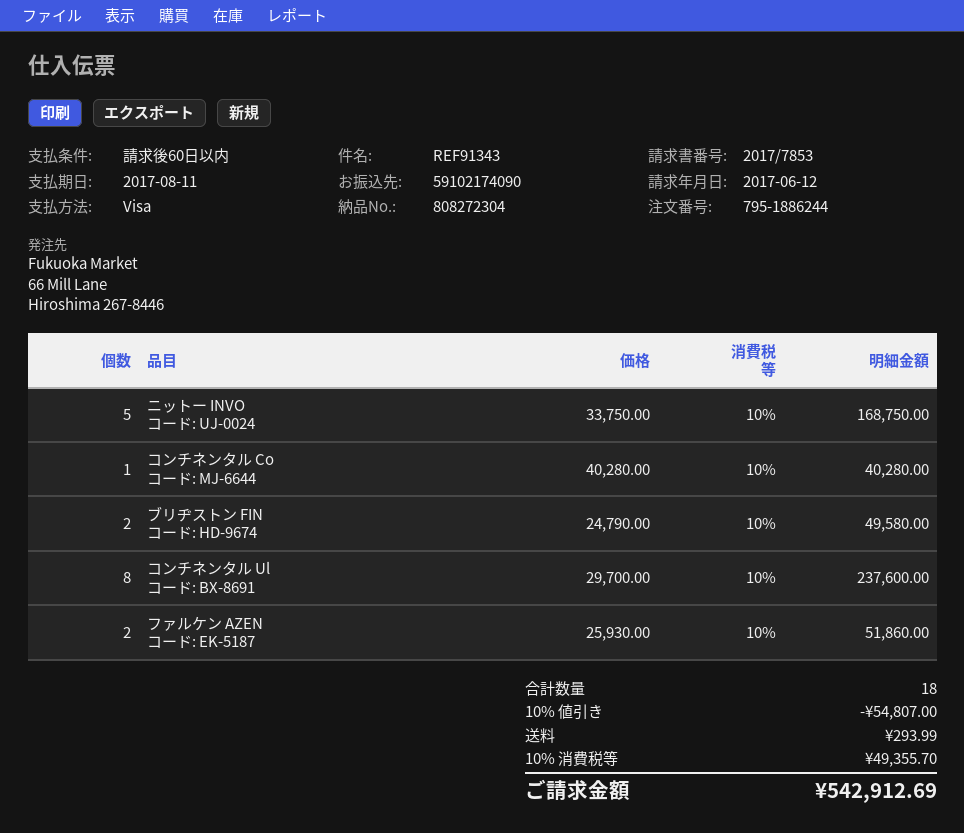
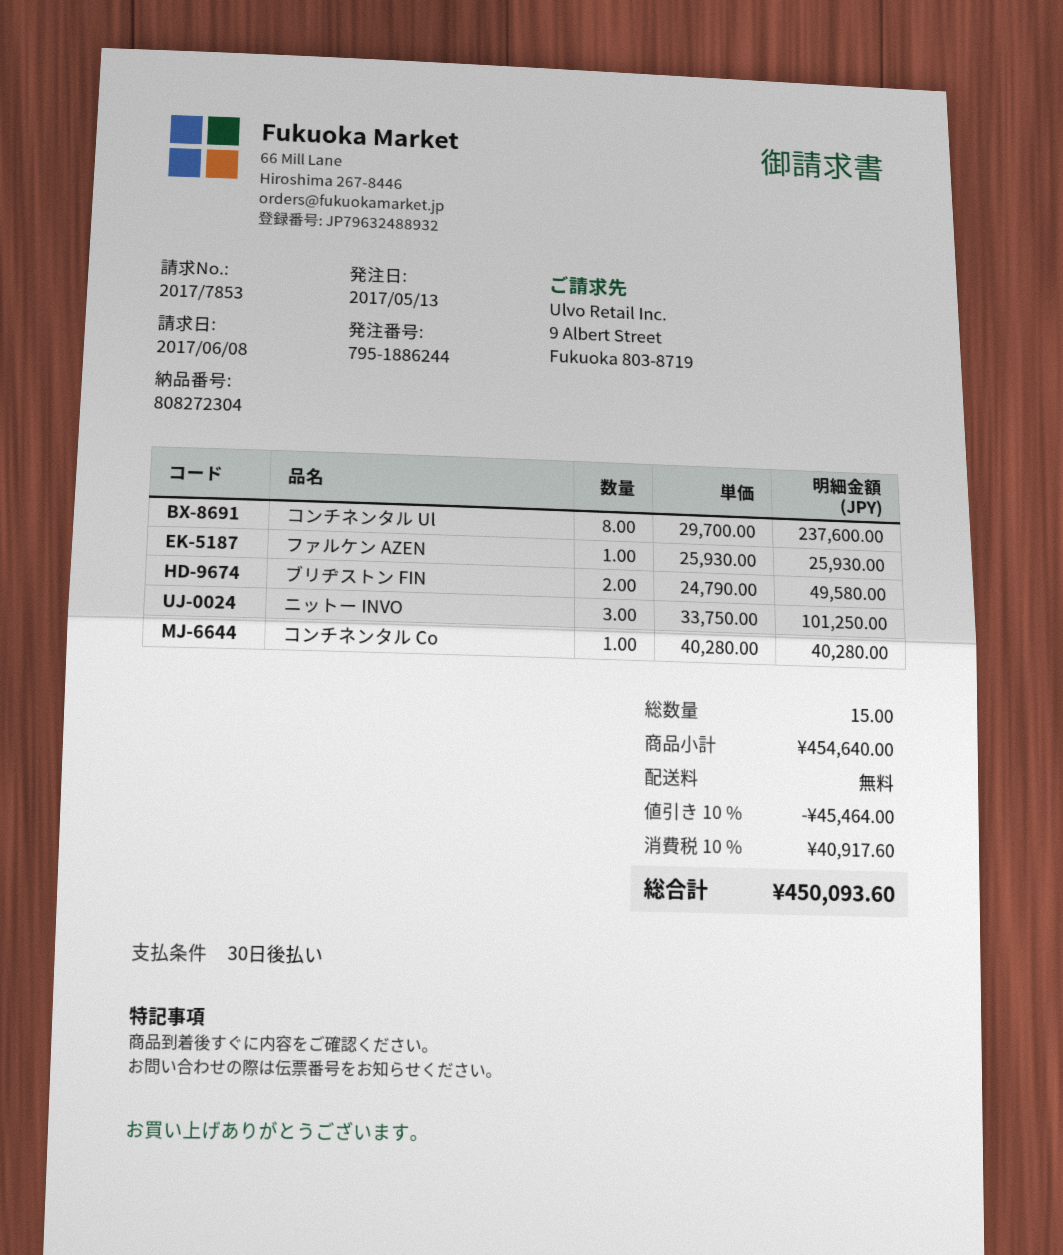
invoice date: 2017-06-12 -> 2017-06-08
payment terms: 60 days -> 30 days
ニットー INVO: 5 x 33750.00 = 168750.00 -> 3 x 33750.00 = 101250.00
ファルケン AZEN: 2 x 25930.00 = 51860.00 -> 1 x 25930.00 = 25930.00
total quantity: 18 -> 15
discount: 10% = 54807.00 -> 10% = 45464.00
shipping: 293.99 -> 0.00
tax: 10% = 49355.70 -> 10% = 40917.60
total: 542912.69 -> 450093.60

